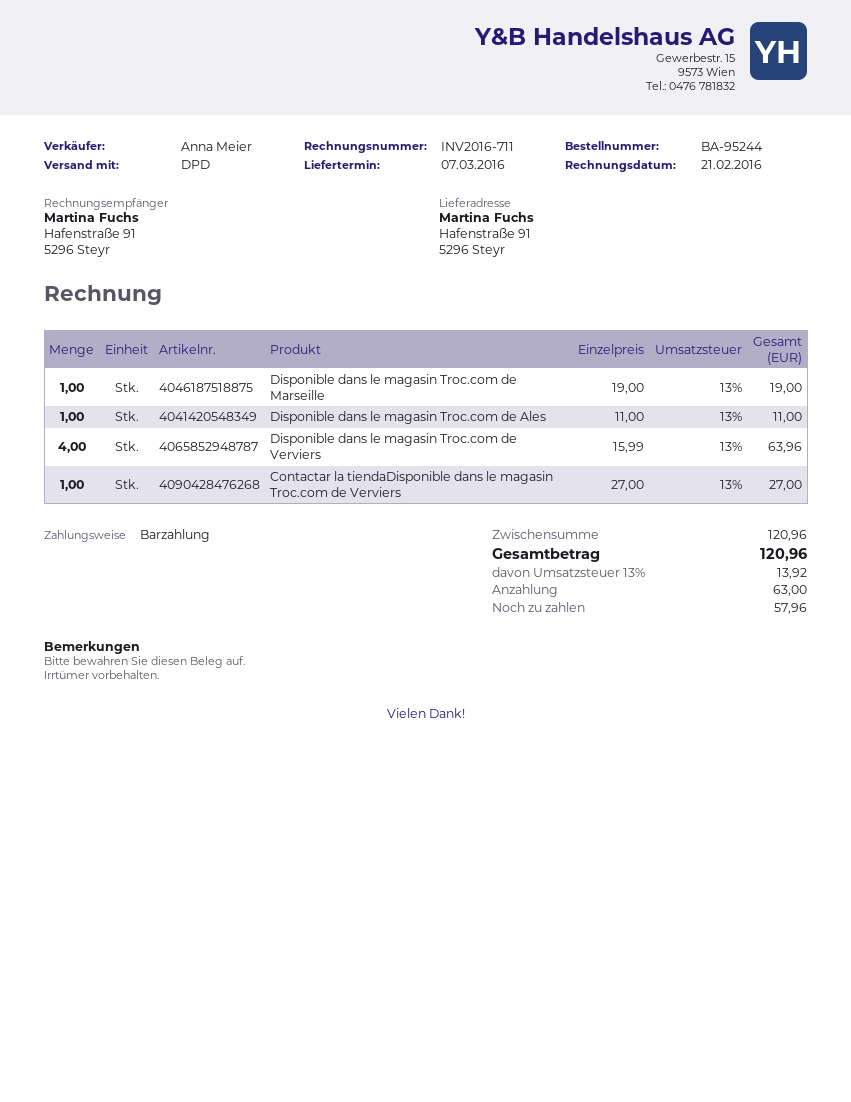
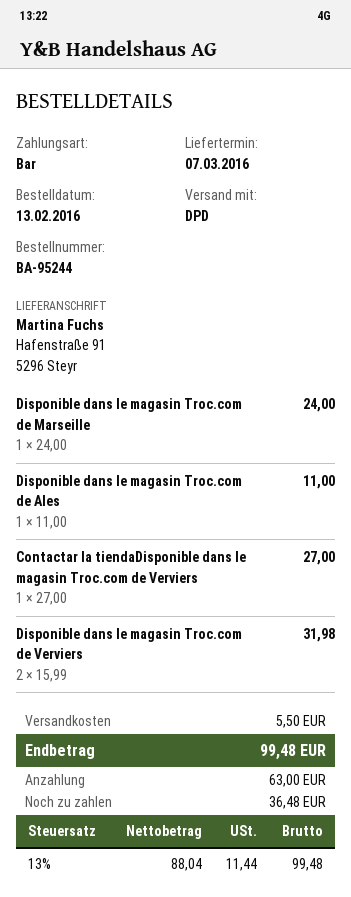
Disponible dans le magasin Troc.com de Marseille: 1 x 19.00 = 19.00 -> 1 x 24.00 = 24.00
Disponible dans le magasin Troc.com de Verviers: 4 x 15.99 = 63.96 -> 2 x 15.99 = 31.98
shipping: none -> 5.50
tax: 13% = 13.92 -> 13% = 11.44
total: 120.96 -> 99.48
balance: 57.96 -> 36.48

